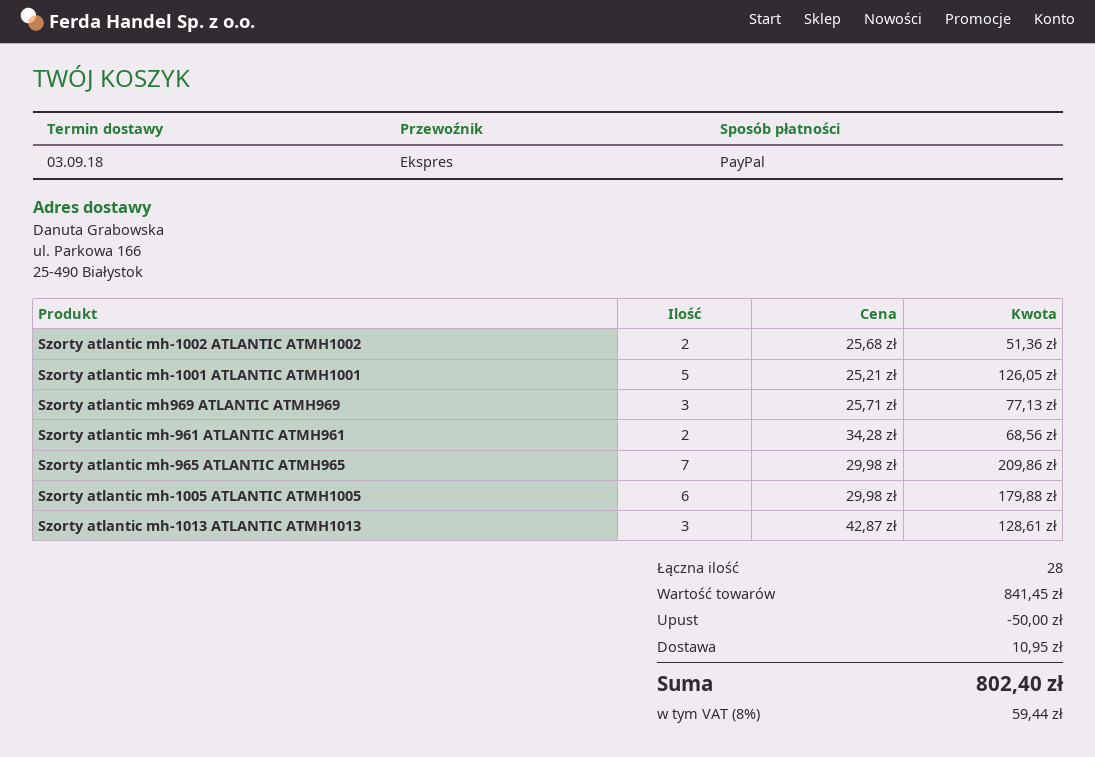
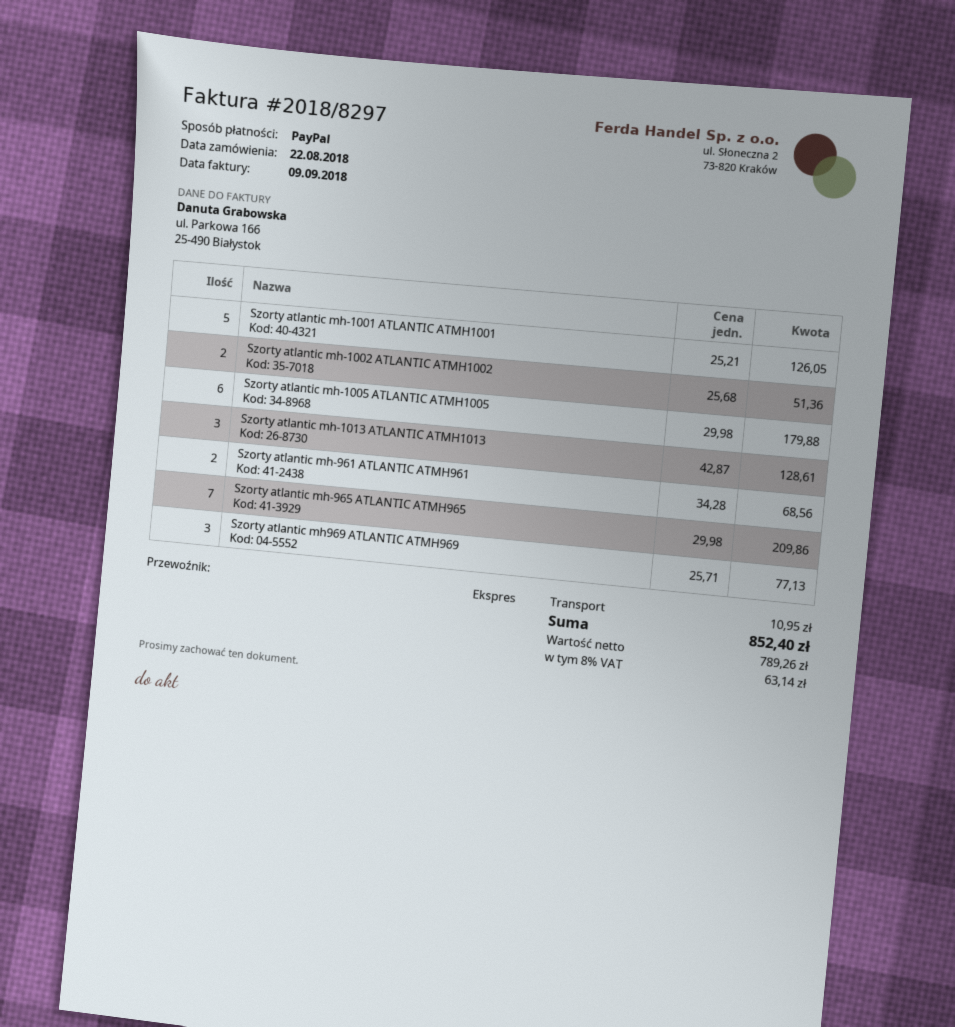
discount: 50.00 -> none
tax: 8% = 59.44 -> 8% = 63.14
total: 802.40 -> 852.40

